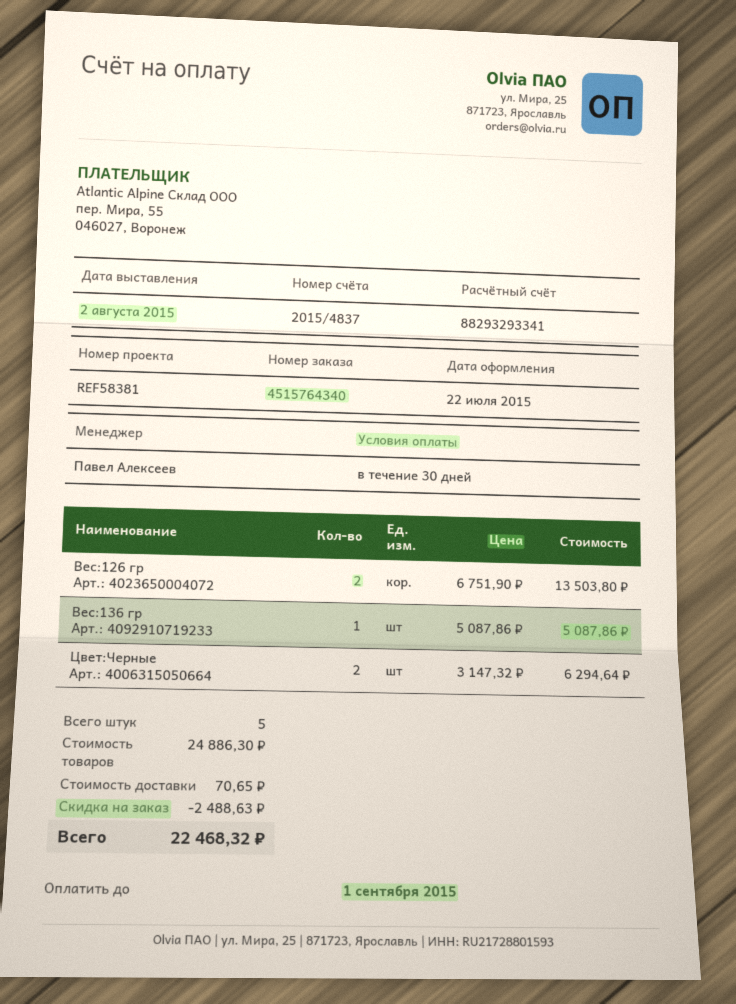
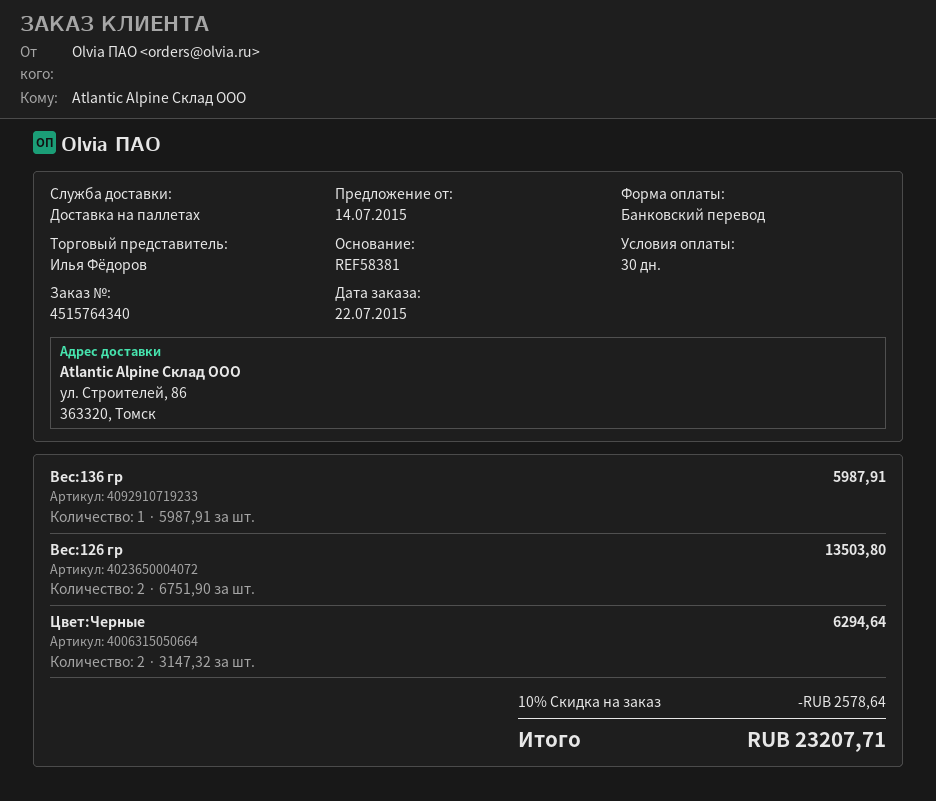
sales rep: Павел Алексеев -> Илья Фёдоров
Вес:136 гр: 1 x 5087.86 = 5087.86 -> 1 x 5987.91 = 5987.91
discount: 2488.63 -> 2578.64
shipping: 70.65 -> none
total: 22468.32 -> 23207.71

